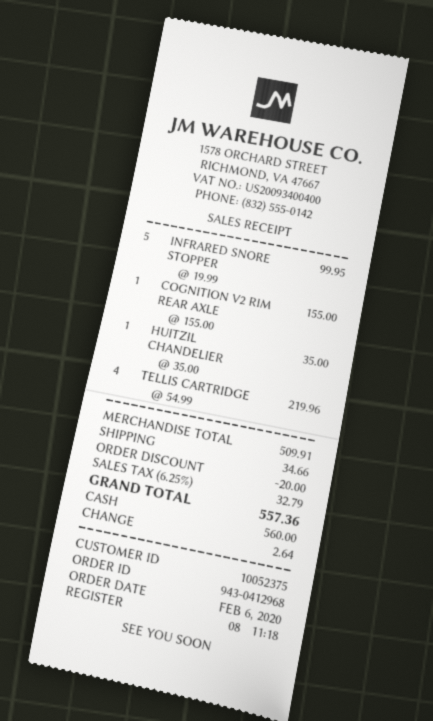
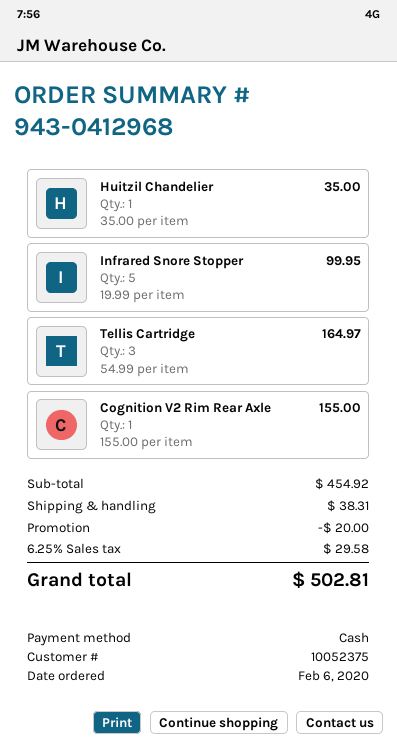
TELLIS CARTRIDGE: 4 x 54.99 = 219.96 -> 3 x 54.99 = 164.97
subtotal: 509.91 -> 454.92
shipping: 34.66 -> 38.31
tax: 6.25% = 32.79 -> 6.25% = 29.58
total: 557.36 -> 502.81

